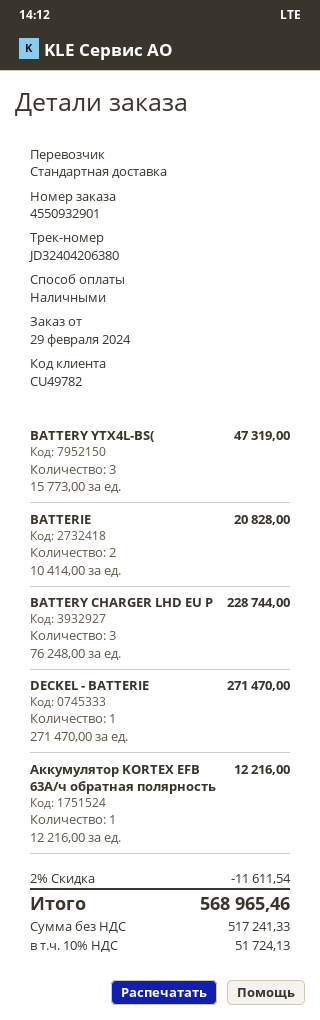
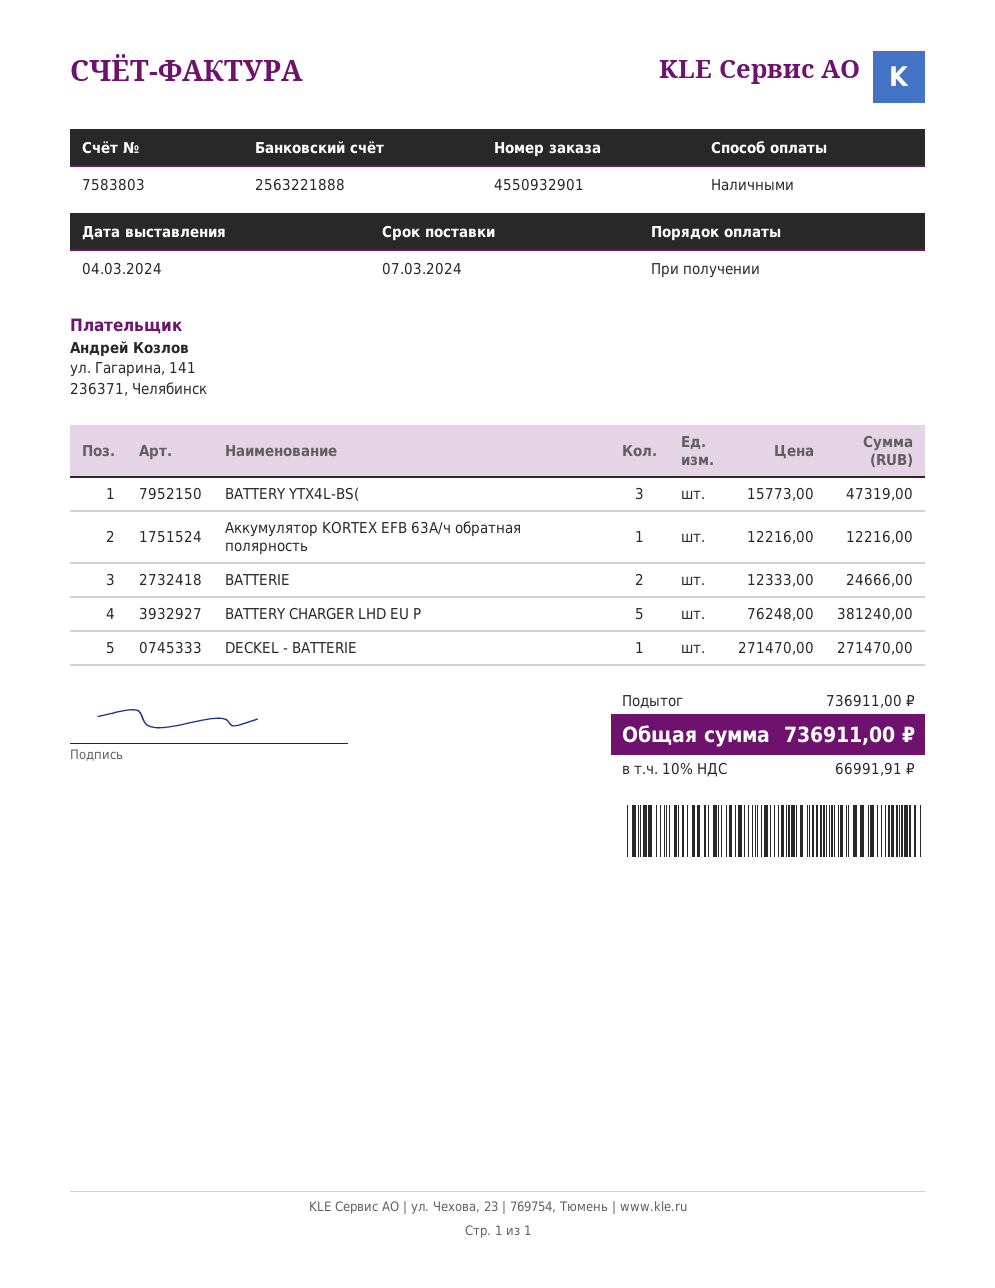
BATTERIE: 2 x 10414.00 = 20828.00 -> 2 x 12333.00 = 24666.00
BATTERY CHARGER LHD EU P: 3 x 76248.00 = 228744.00 -> 5 x 76248.00 = 381240.00
discount: 2% = 11611.54 -> none
tax: 10% = 51724.13 -> 10% = 66991.91
total: 568965.46 -> 736911.00

